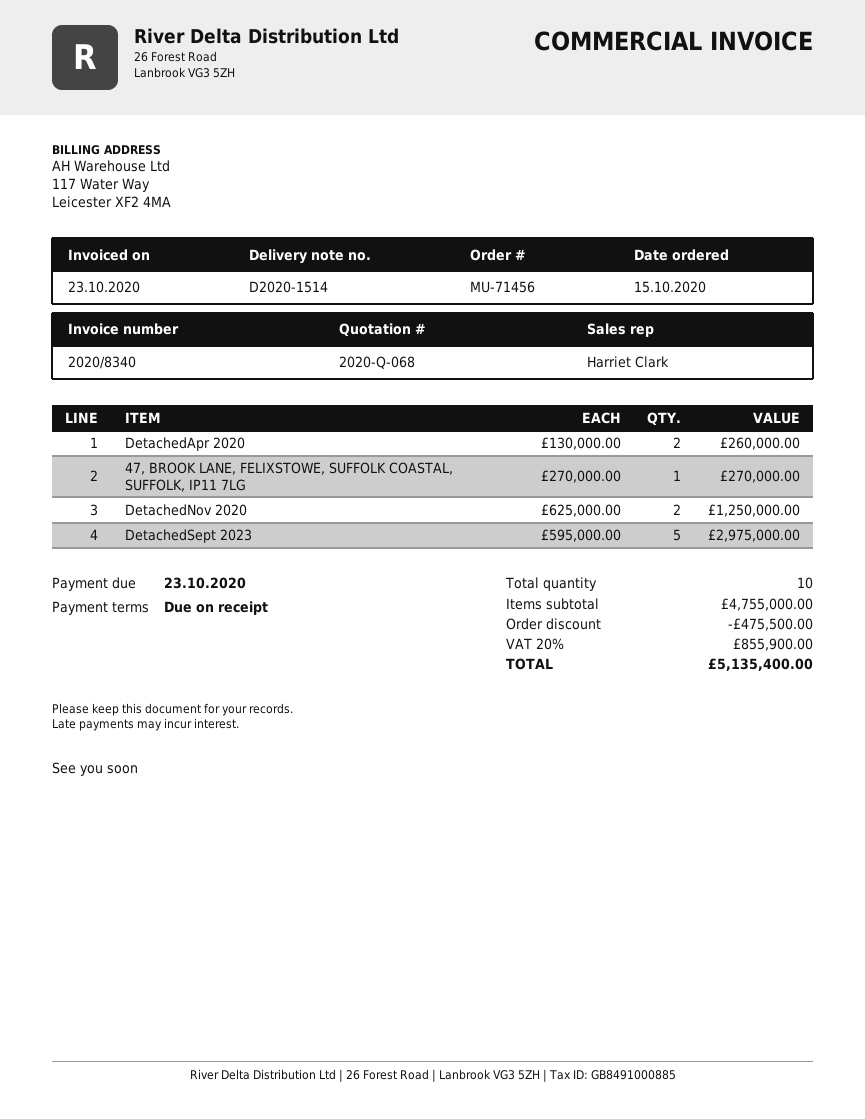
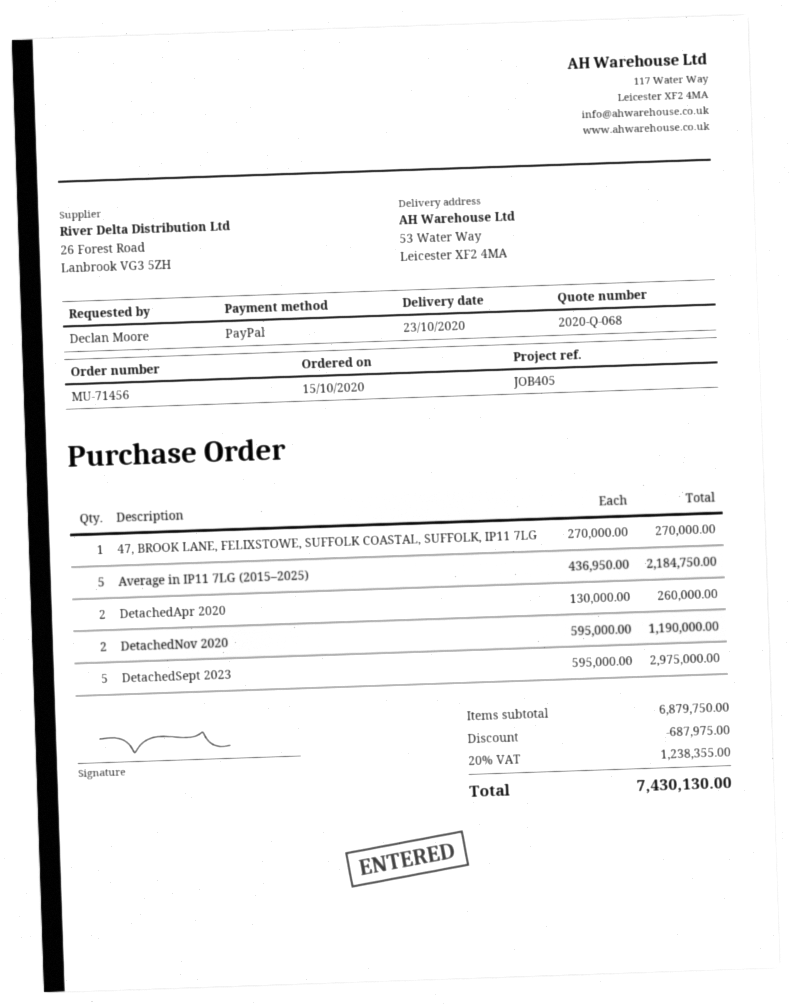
DetachedNov 2020: 2 x 625000.00 = 1250000.00 -> 2 x 595000.00 = 1190000.00
Average in IP11 7LG (2015–2025): none -> 5 x 436950.00 = 2184750.00
subtotal: 4755000.00 -> 6879750.00
discount: 475500.00 -> 687975.00
tax: 20% = 855900.00 -> 20% = 1238355.00
total: 5135400.00 -> 7430130.00

